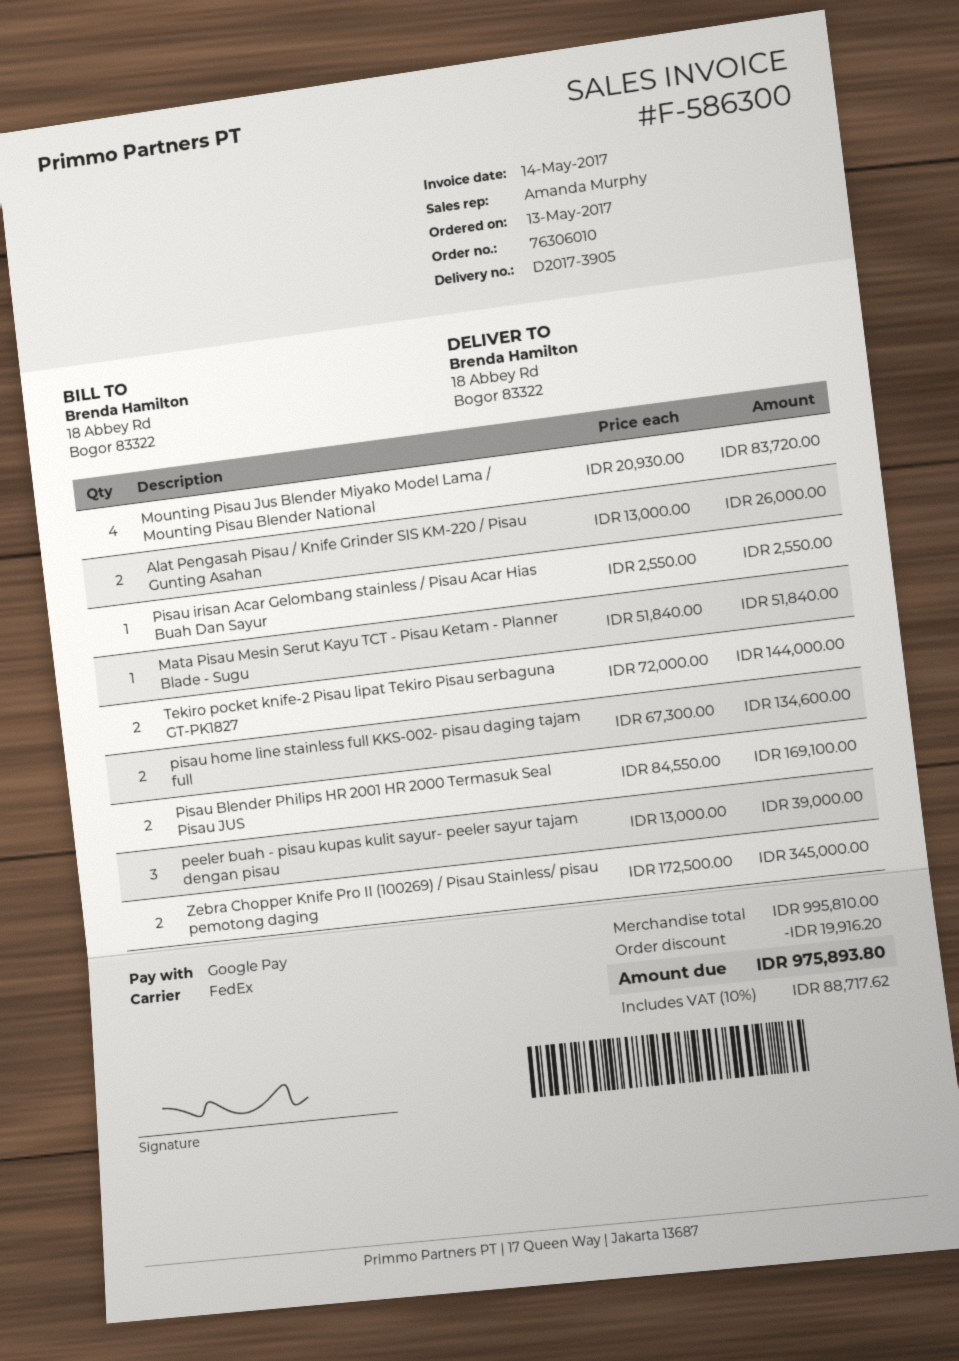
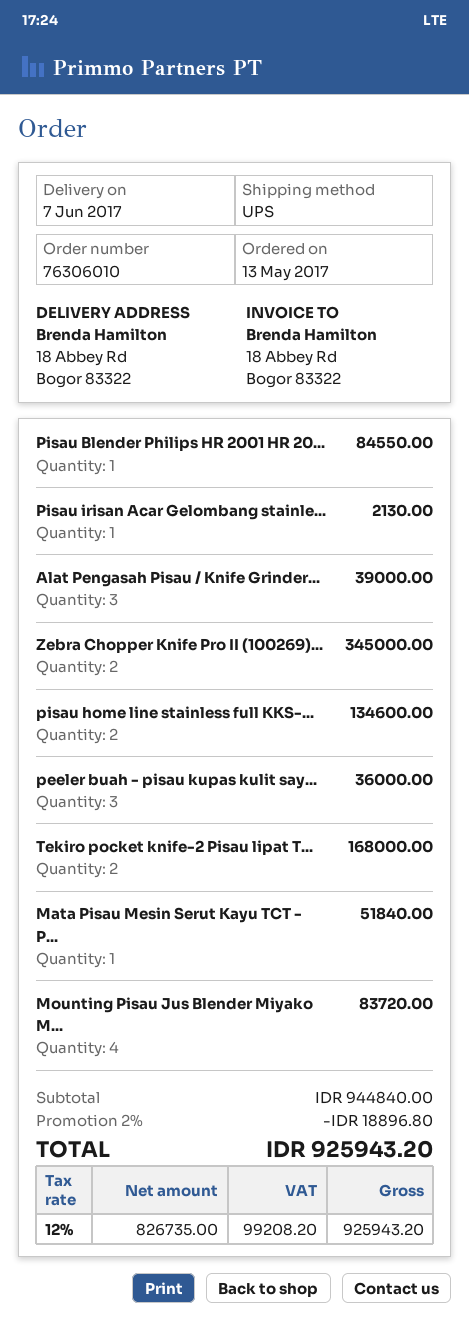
shipping method: FedEx -> UPS
Alat Pengasah Pisau / Knife Grinder SIS KM-220 / Pisau Gunting Asahan: 2 for 26000.00 -> 3 for 39000.00
Pisau irisan Acar Gelombang stainless / Pisau Acar Hias Buah Dan Sayur: 1 for 2550.00 -> 1 for 2130.00
Tekiro pocket knife-2 Pisau lipat Tekiro Pisau serbaguna GT-PK1827: 2 for 144000.00 -> 2 for 168000.00
Pisau Blender Philips HR 2001 HR 2000 Termasuk Seal Pisau JUS: 2 for 169100.00 -> 1 for 84550.00
peeler buah - pisau kupas kulit sayur- peeler sayur tajam dengan pisau: 3 for 39000.00 -> 3 for 36000.00
subtotal: 995810.00 -> 944840.00
discount: 19916.20 -> 18896.80
tax: 10% = 88717.62 -> 12% = 99208.20
total: 975893.80 -> 925943.20

